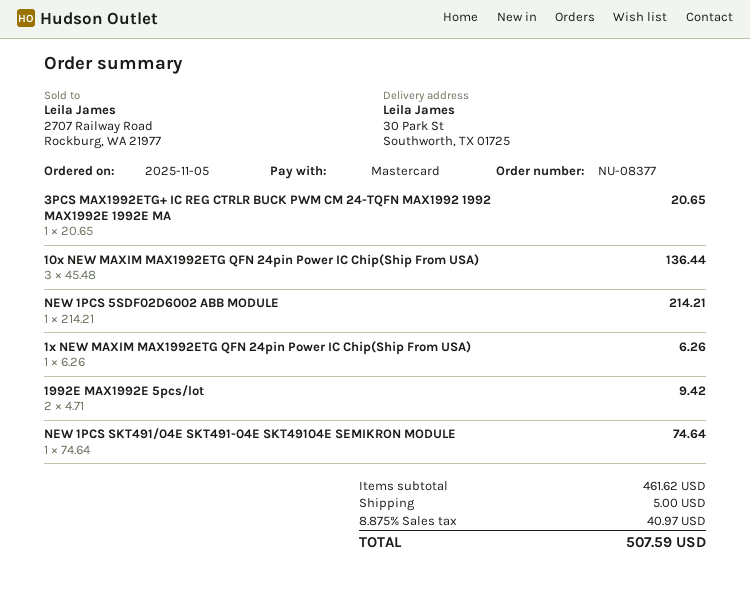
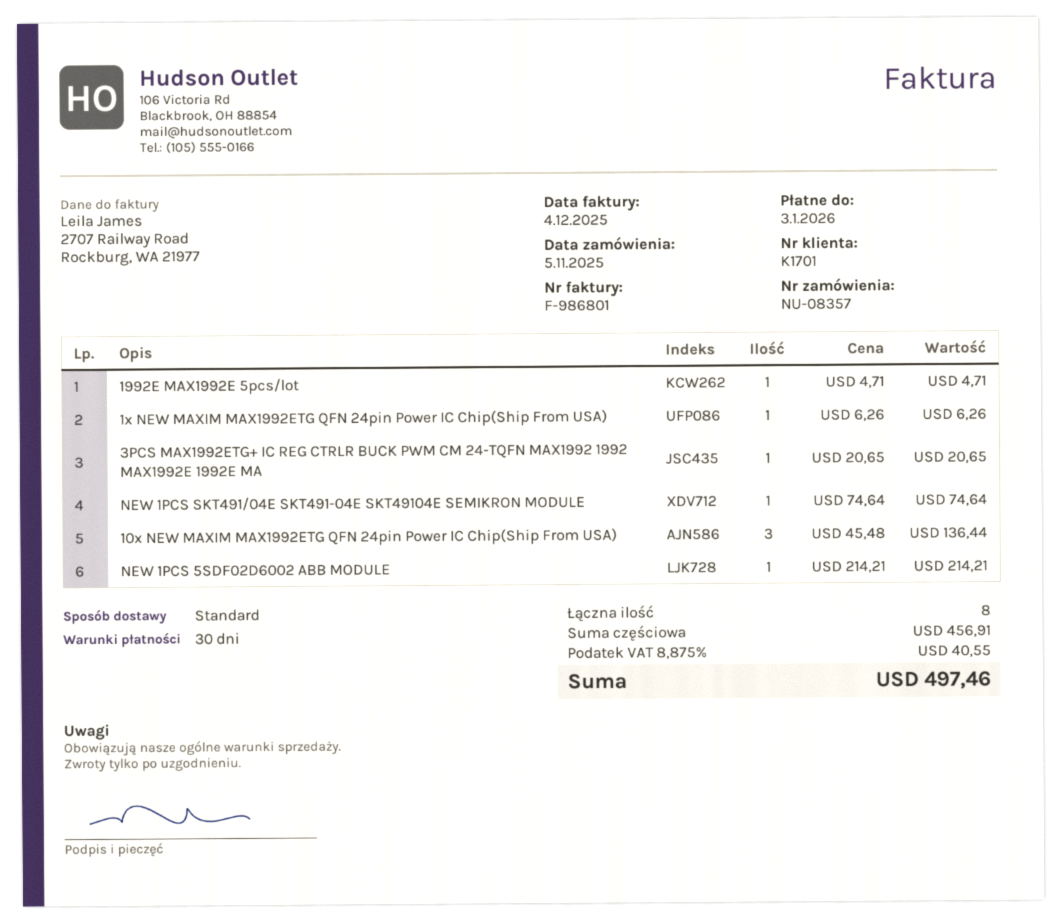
order number: NU-08377 -> NU-08357
1992E MAX1992E 5pcs/lot: 2 x 4.71 = 9.42 -> 1 x 4.71 = 4.71
subtotal: 461.62 -> 456.91
shipping: 5.00 -> none
tax: 8.875% = 40.97 -> 8.875% = 40.55
total: 507.59 -> 497.46

